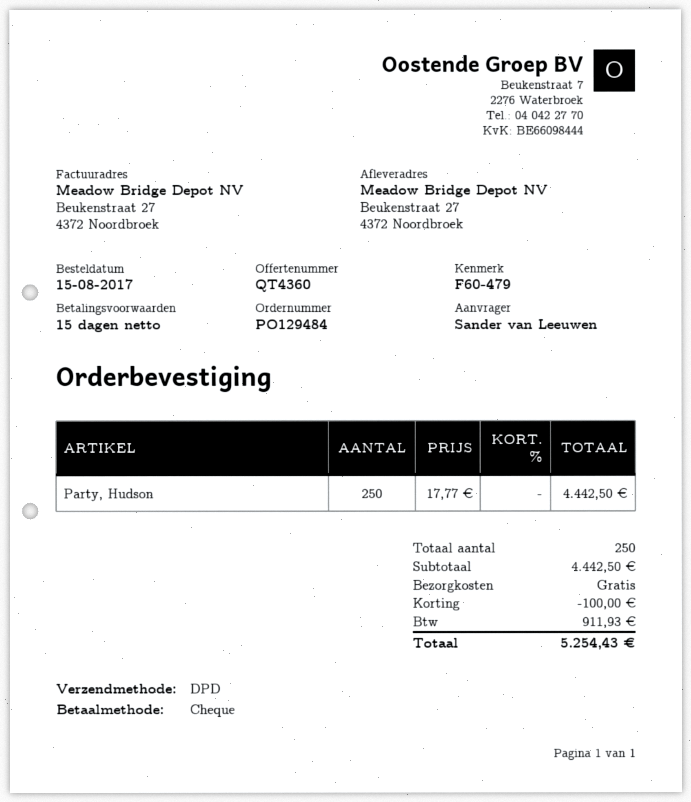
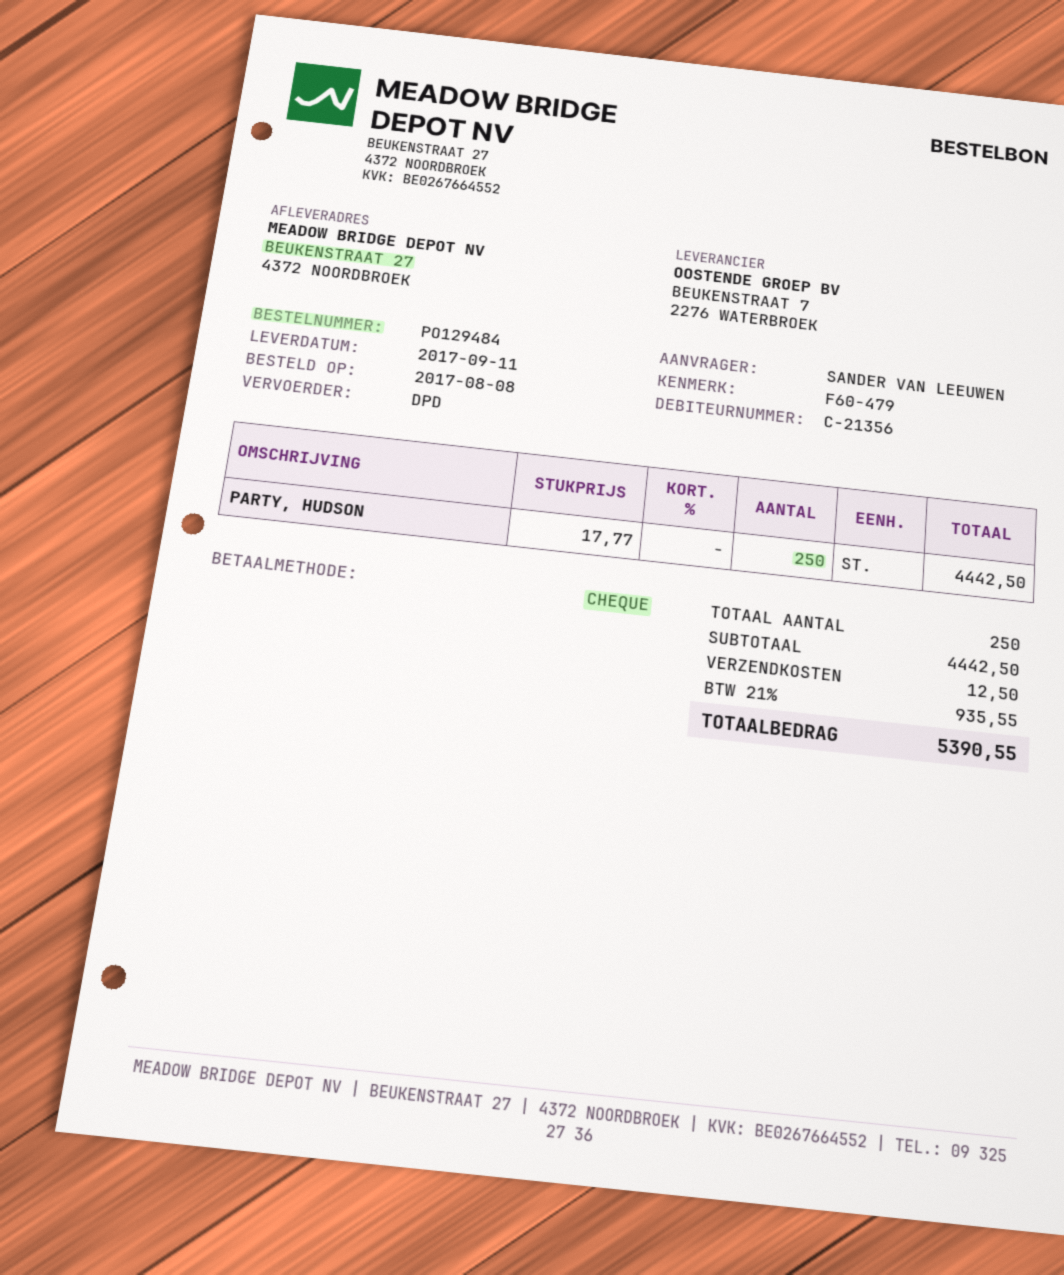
order date: 2017-08-15 -> 2017-08-08
discount: 100.00 -> none
shipping: 0.00 -> 12.50
tax: 911.93 -> 935.55
total: 5254.43 -> 5390.55

